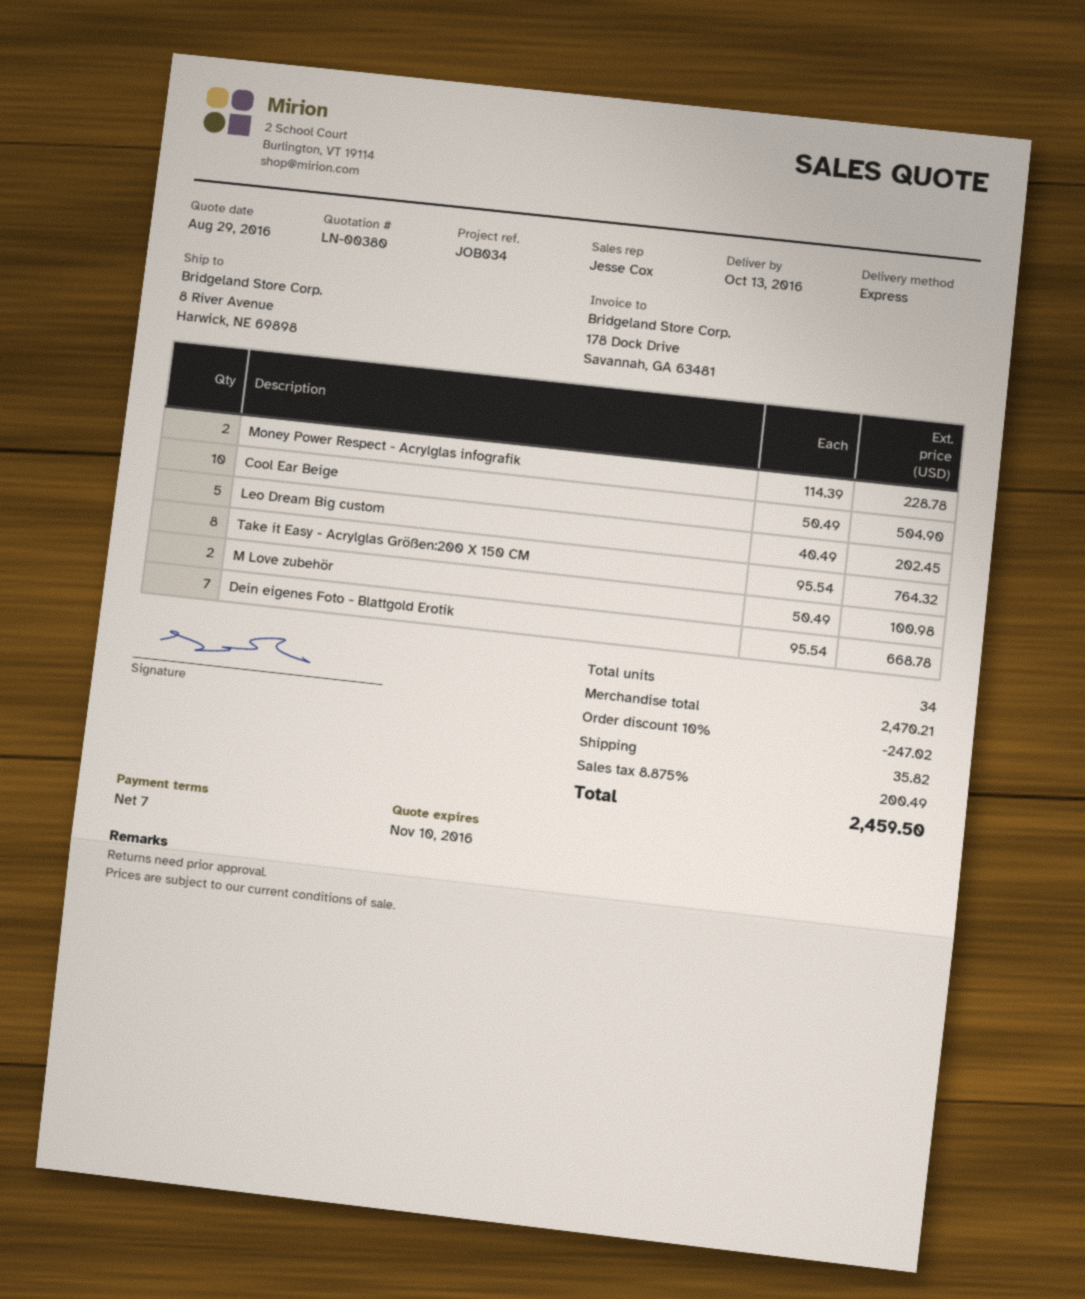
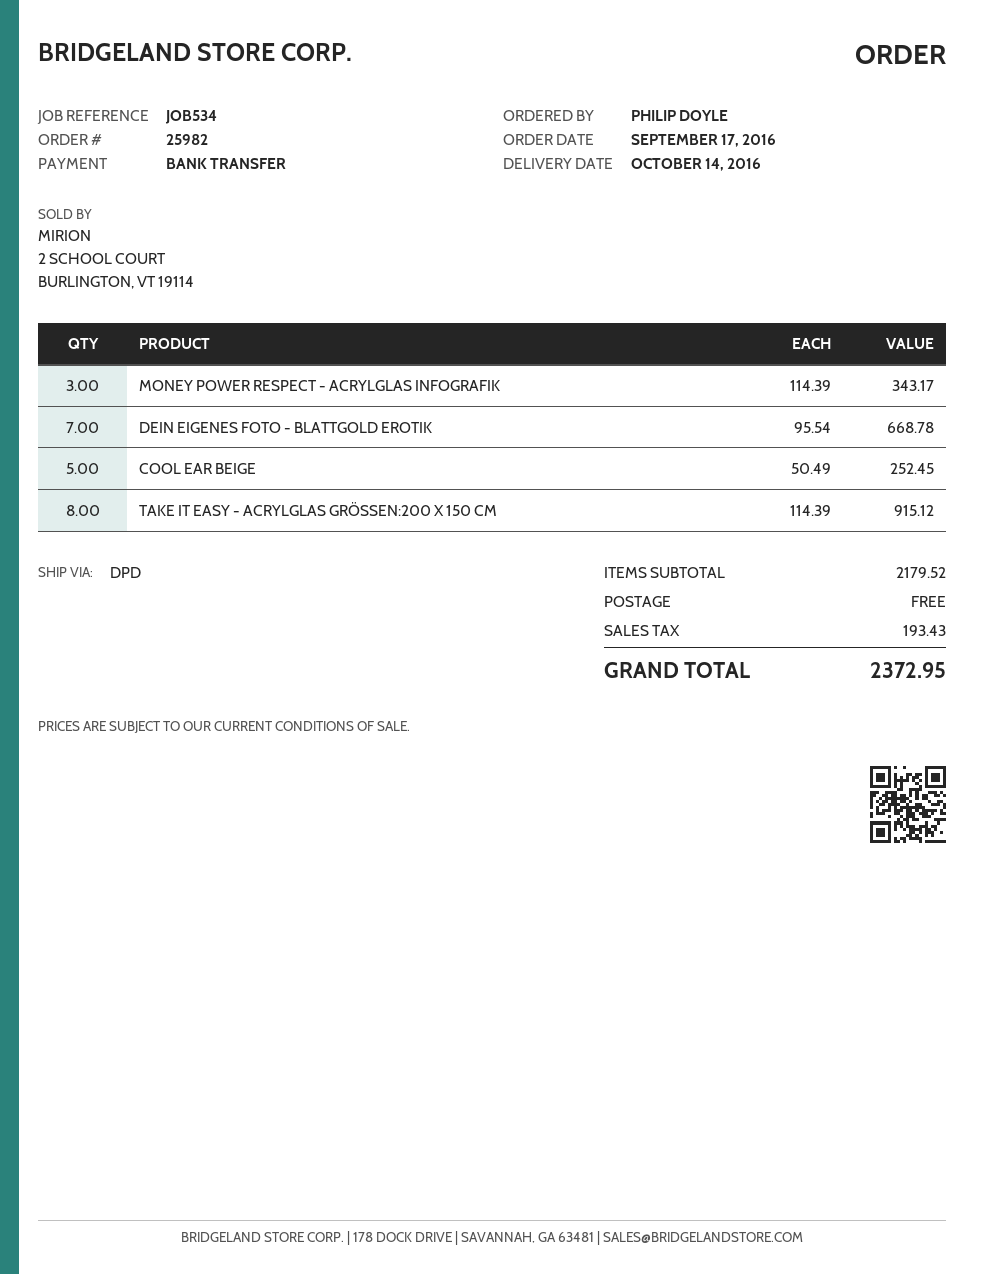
delivery date: 2016-10-13 -> 2016-10-14
reference: JOB034 -> JOB534
shipping method: express -> DPD
Money Power Respect - Acrylglas infografik: 2 x 114.39 = 228.78 -> 3 x 114.39 = 343.17
Cool Ear Beige: 10 x 50.49 = 504.90 -> 5 x 50.49 = 252.45
Leo Dream Big custom: 5 x 40.49 = 202.45 -> none
Take it Easy - Acrylglas Größen:200 X 150 CM: 8 x 95.54 = 764.32 -> 8 x 114.39 = 915.12
M Love zubehör: 2 x 50.49 = 100.98 -> none
subtotal: 2470.21 -> 2179.52
discount: 10% = 247.02 -> none
shipping: 35.82 -> 0.00
tax: 200.49 -> 193.43
total: 2459.50 -> 2372.95

